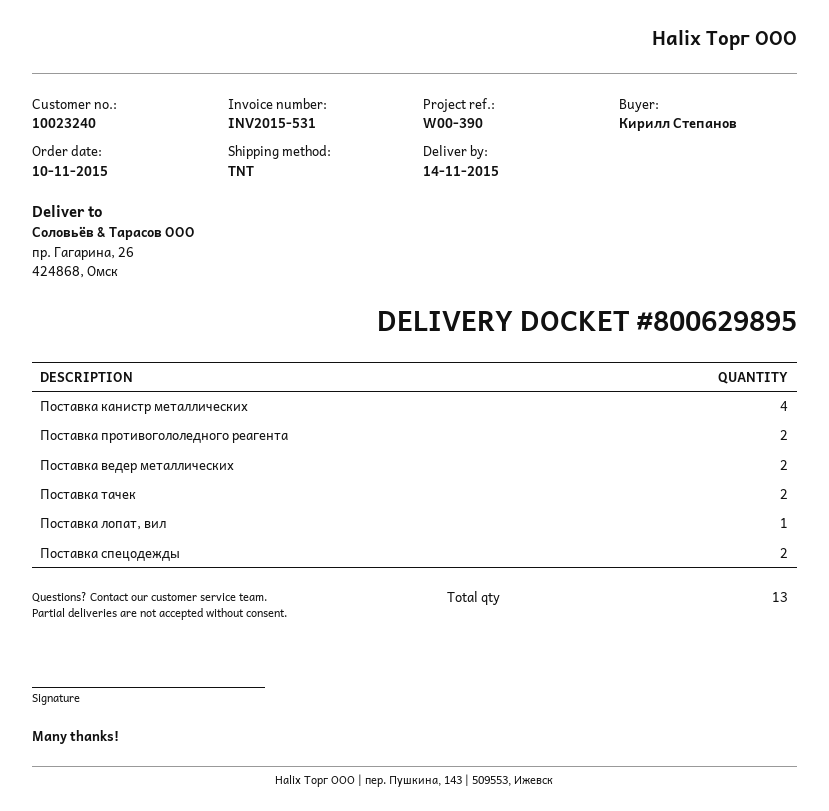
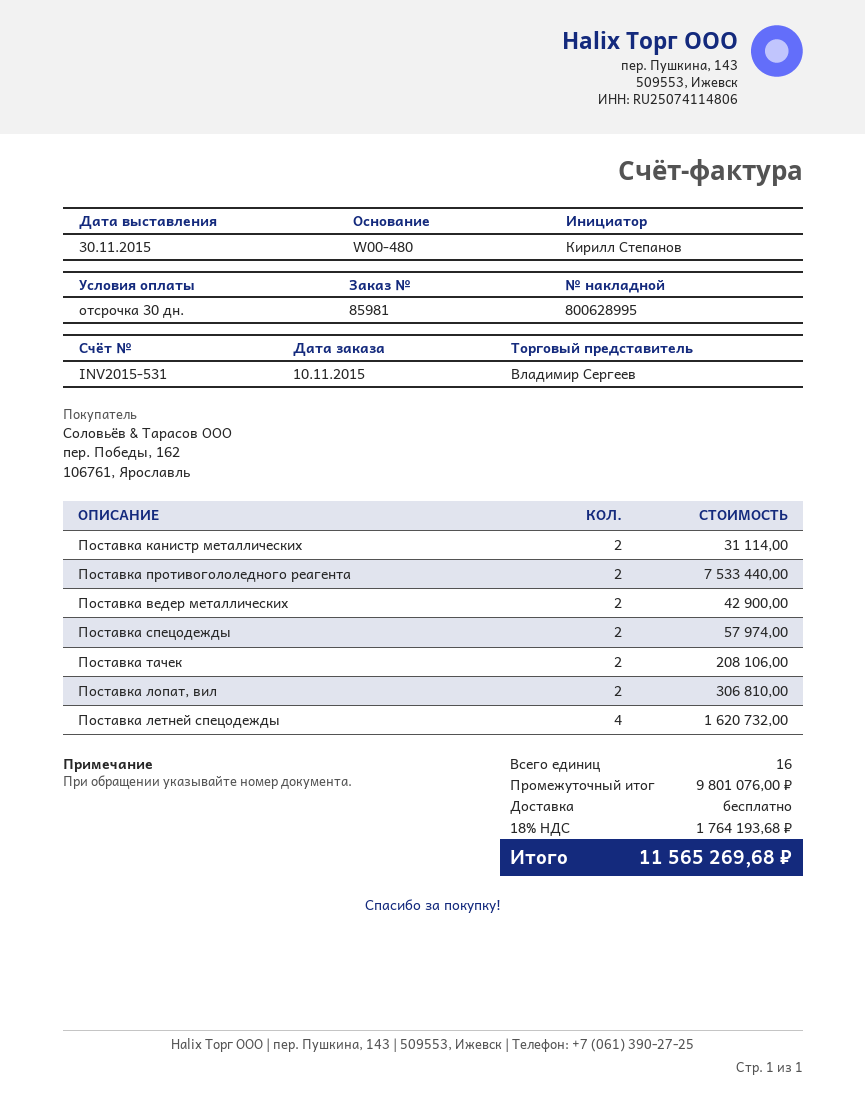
delivery note number: 800629895 -> 800628995
reference: W00-390 -> W00-480
Поставка канистр металлических: 4 -> 2
Поставка лопат, вил: 1 -> 2
Поставка летней спецодежды: none -> 4
total quantity: 13 -> 16

